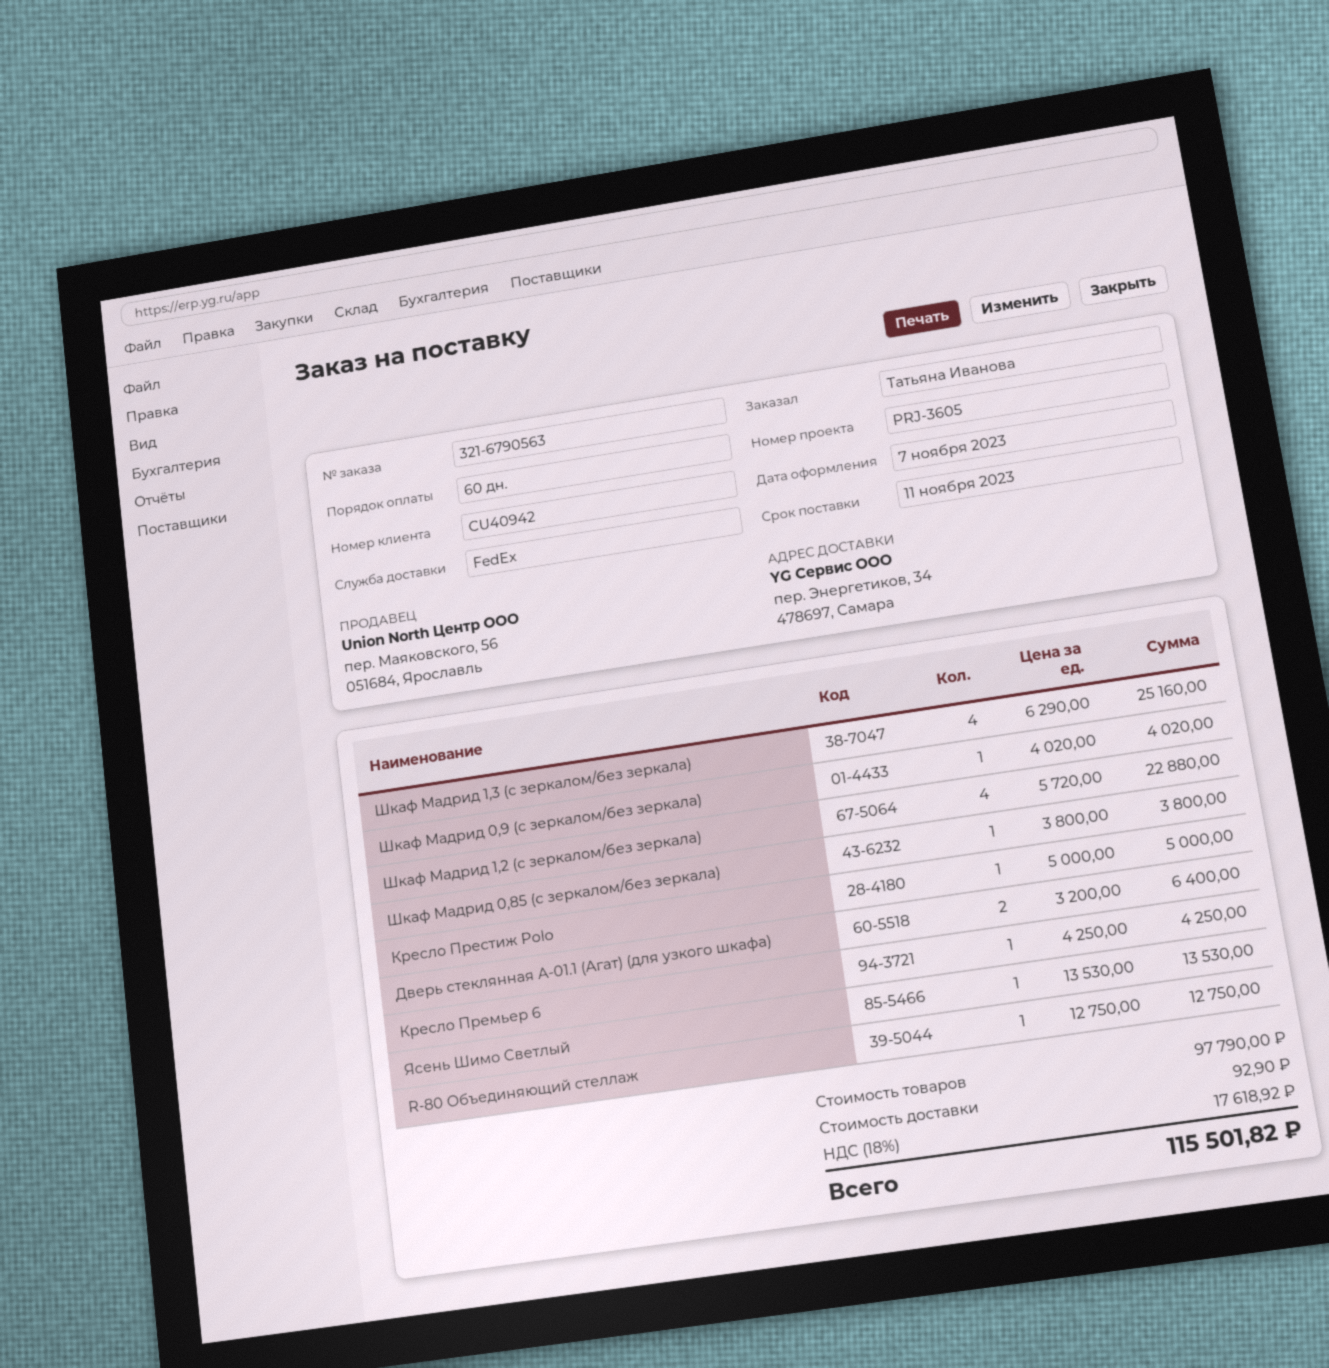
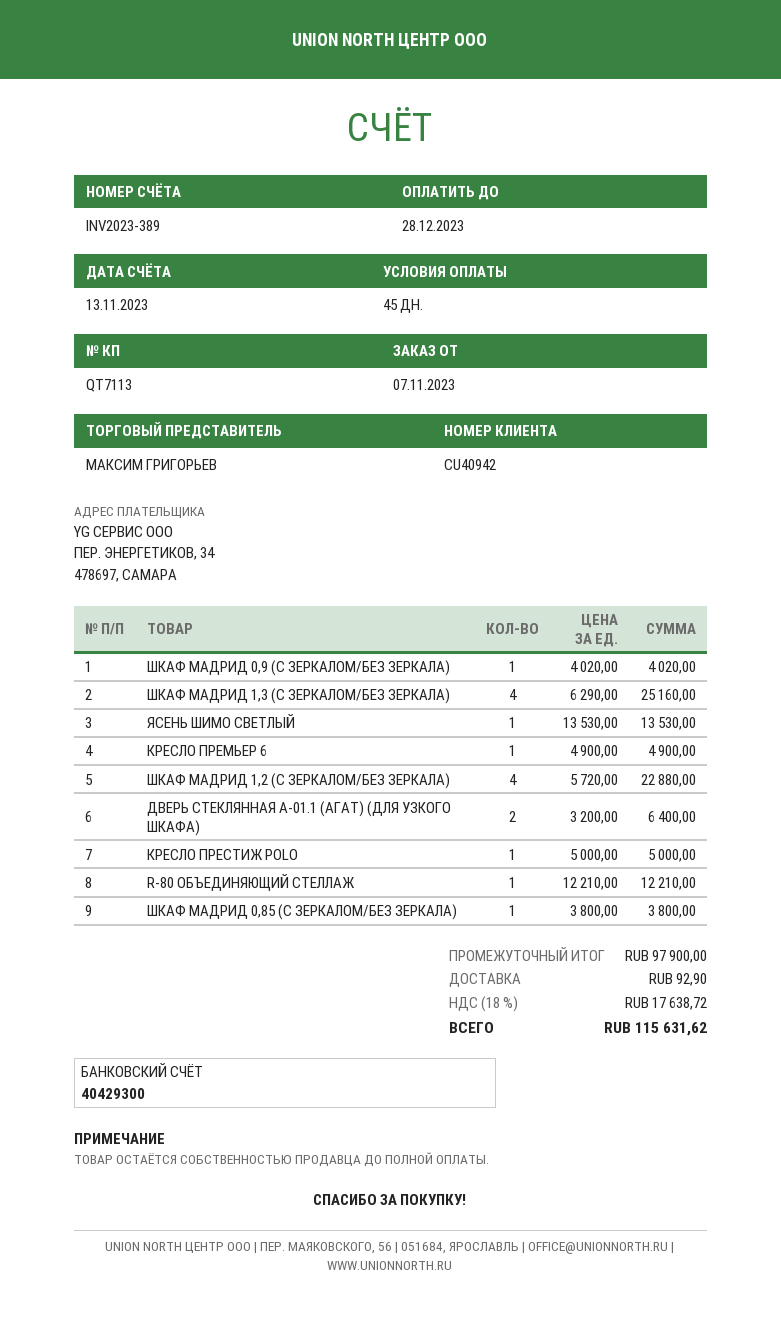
payment terms: 60 days -> 45 days
Кресло Премьер 6: 1 x 4250.00 = 4250.00 -> 1 x 4900.00 = 4900.00
R-80 Объединяющий стеллаж: 1 x 12750.00 = 12750.00 -> 1 x 12210.00 = 12210.00
subtotal: 97790.00 -> 97900.00
tax: 18% = 17618.92 -> 18% = 17638.72
total: 115501.82 -> 115631.62

